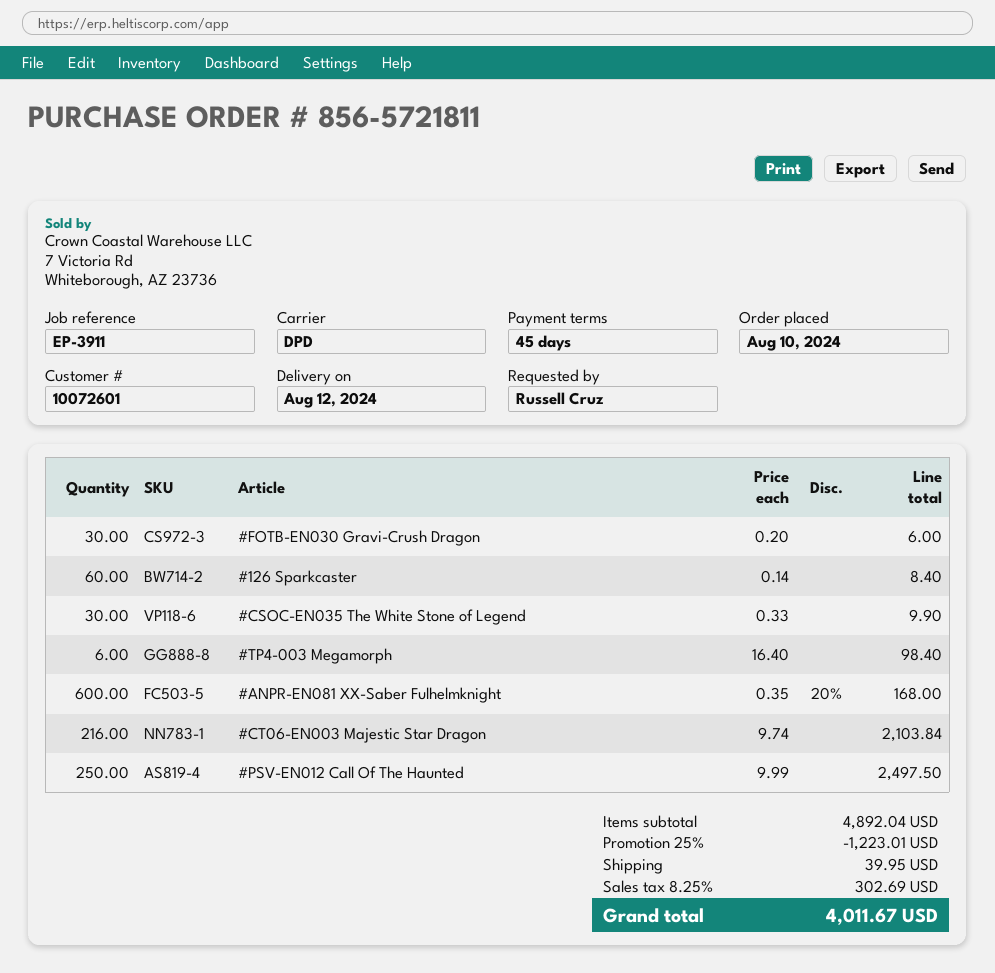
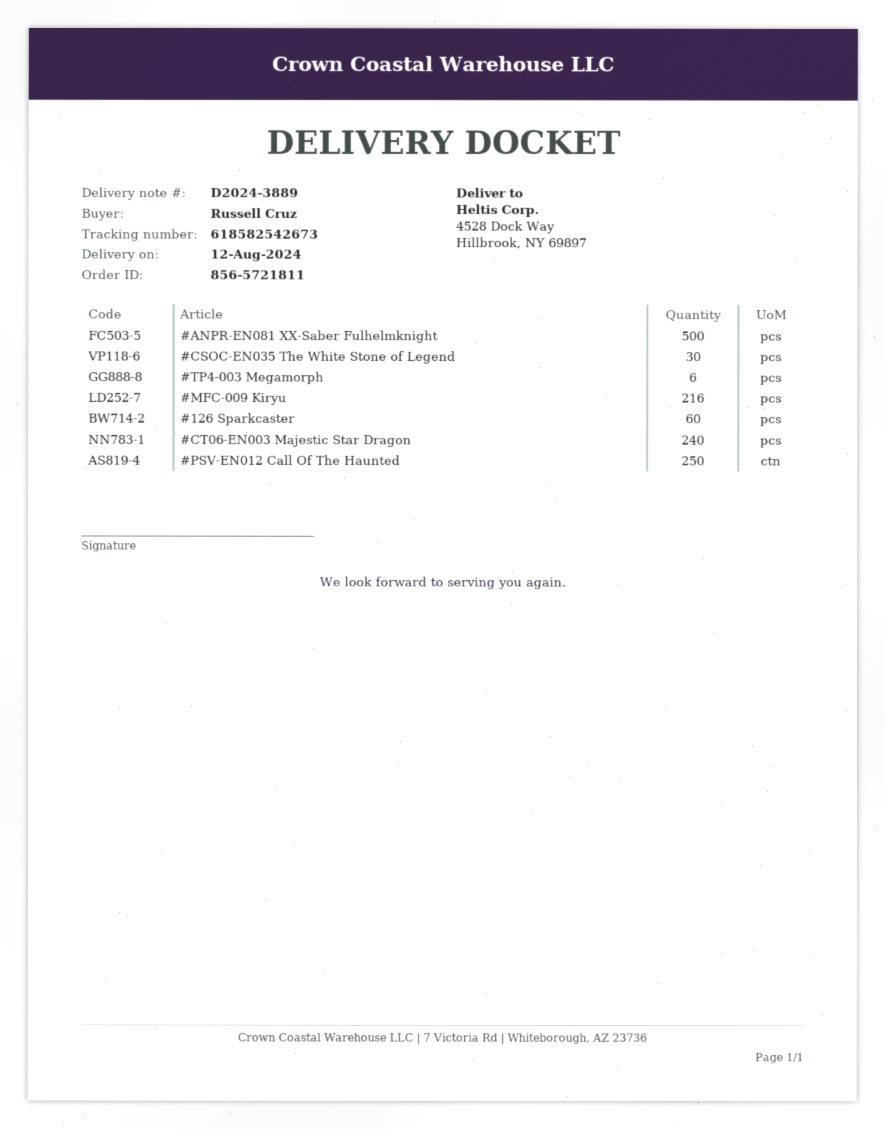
#FOTB-EN030 Gravi-Crush Dragon: 30 -> none
#ANPR-EN081 XX-Saber Fulhelmknight: 600 -> 500
#CT06-EN003 Majestic Star Dragon: 216 -> 240
#MFC-009 Kiryu: none -> 216

